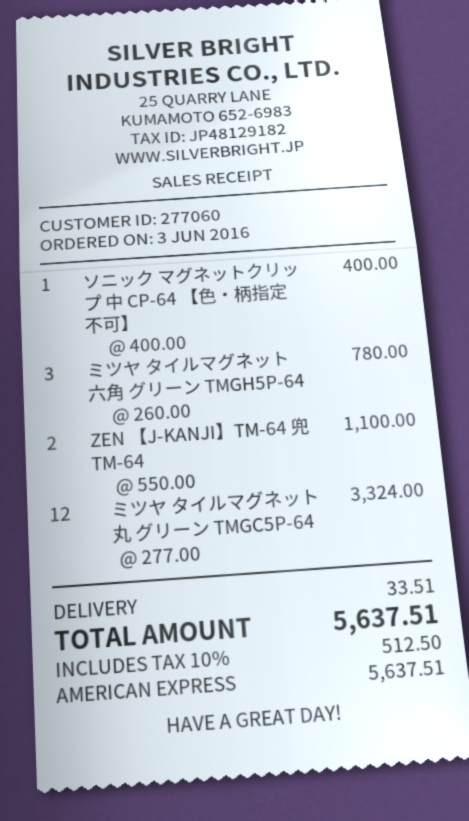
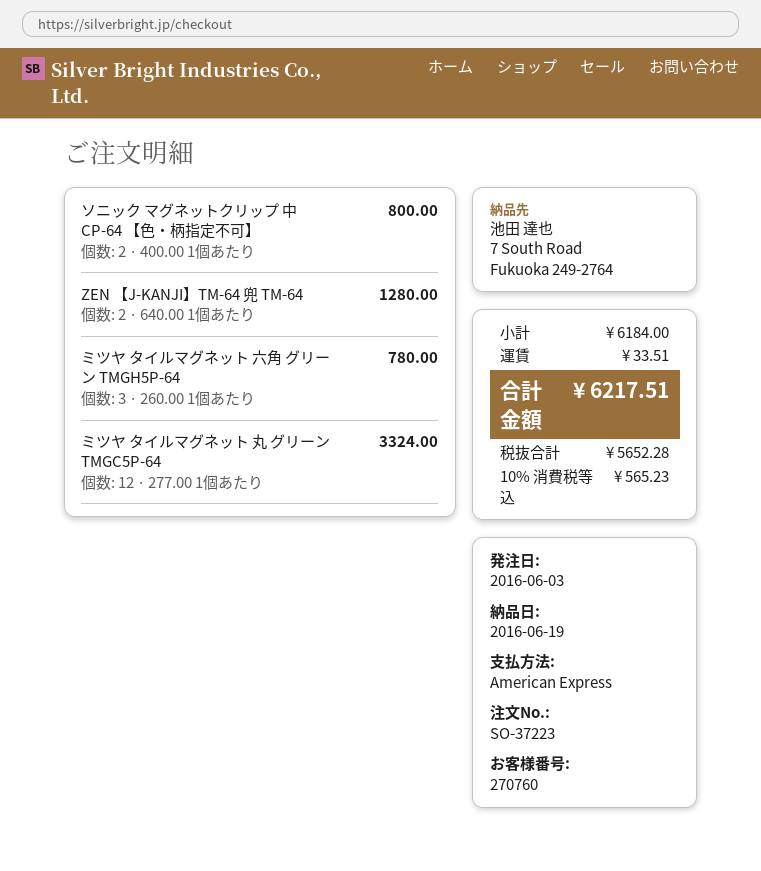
customer number: 277060 -> 270760
ソニック マグネットクリップ 中 CP-64 【色・柄指定不可】: 1 x 400.00 = 400.00 -> 2 x 400.00 = 800.00
ZEN 【J-KANJI】TM-64 兜 TM-64: 2 x 550.00 = 1100.00 -> 2 x 640.00 = 1280.00
tax: 10% = 512.50 -> 10% = 565.23
total: 5637.51 -> 6217.51

